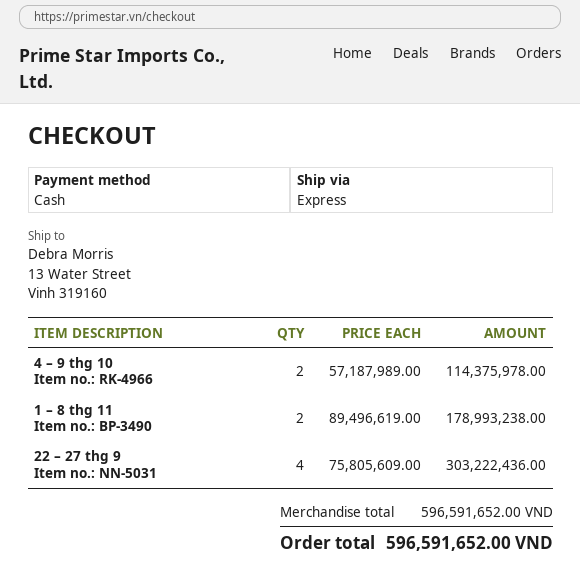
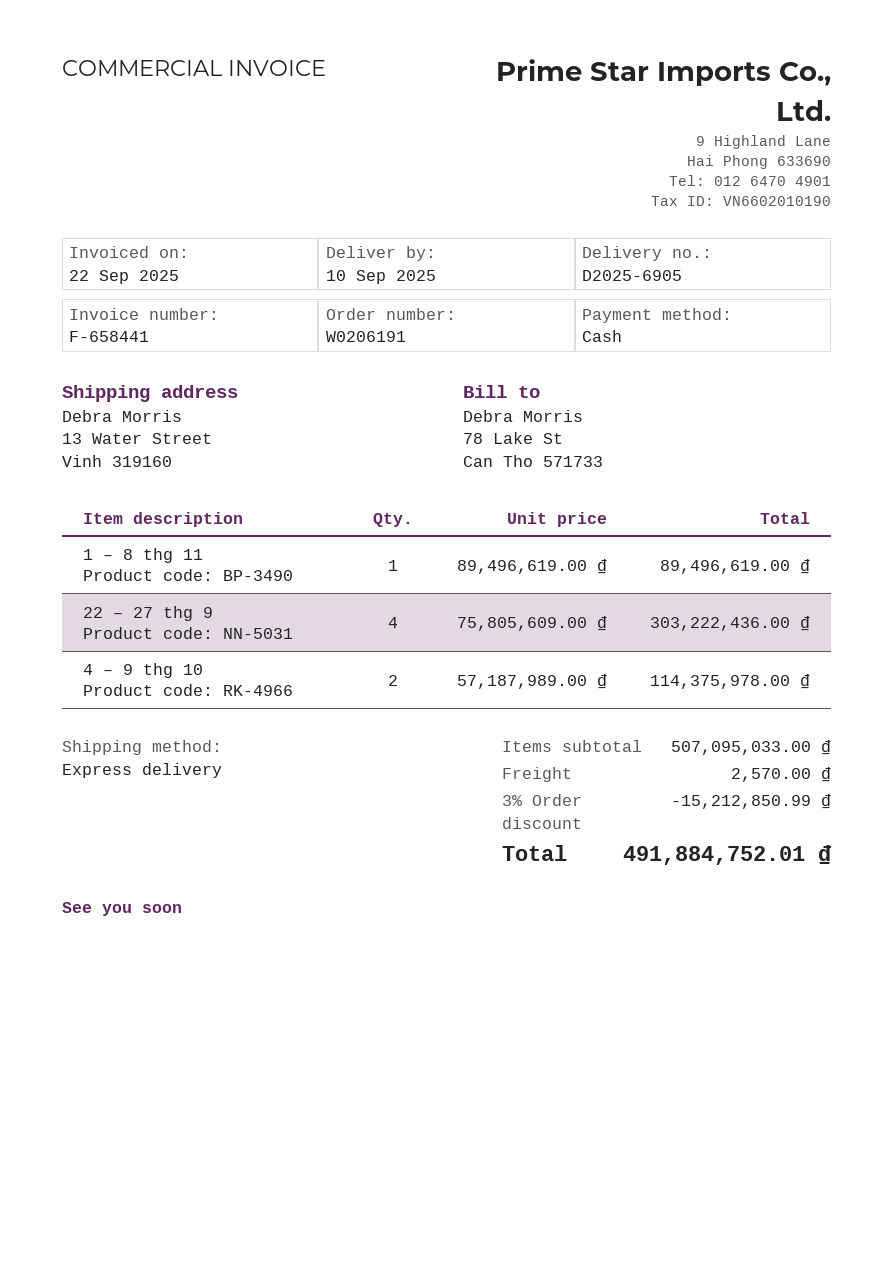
1 – 8 thg 11: 2 x 89496619.00 = 178993238.00 -> 1 x 89496619.00 = 89496619.00
subtotal: 596591652.00 -> 507095033.00
discount: none -> 3% = 15212850.99
shipping: none -> 2570.00
total: 596591652.00 -> 491884752.01

